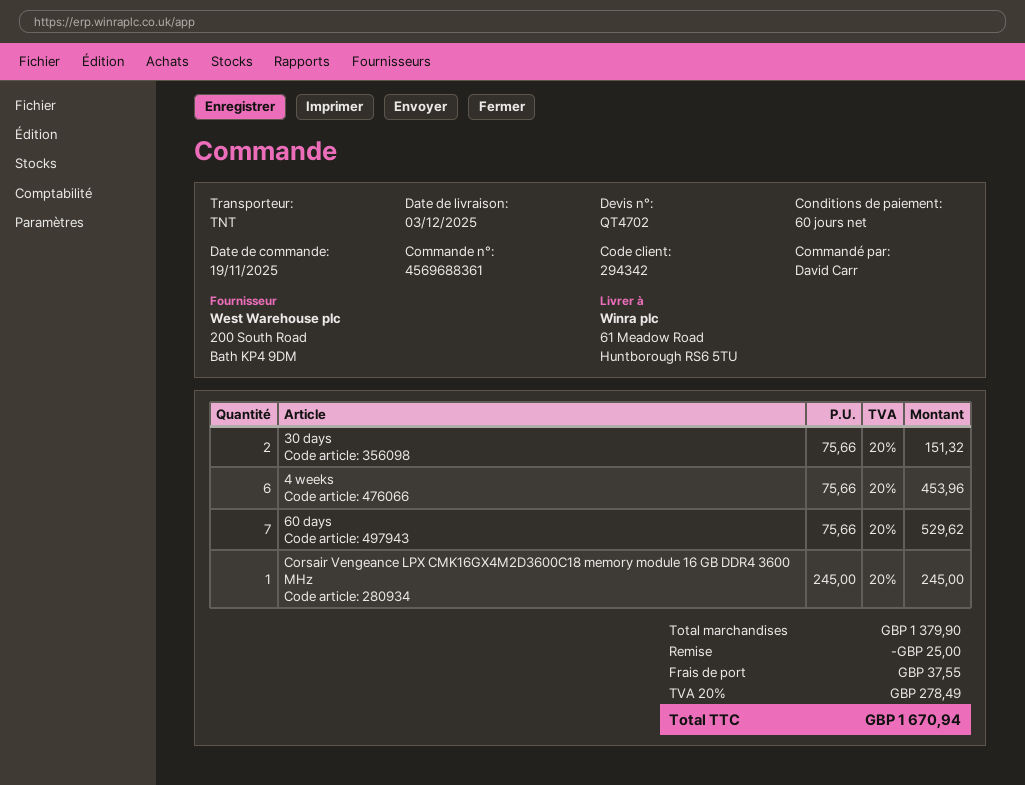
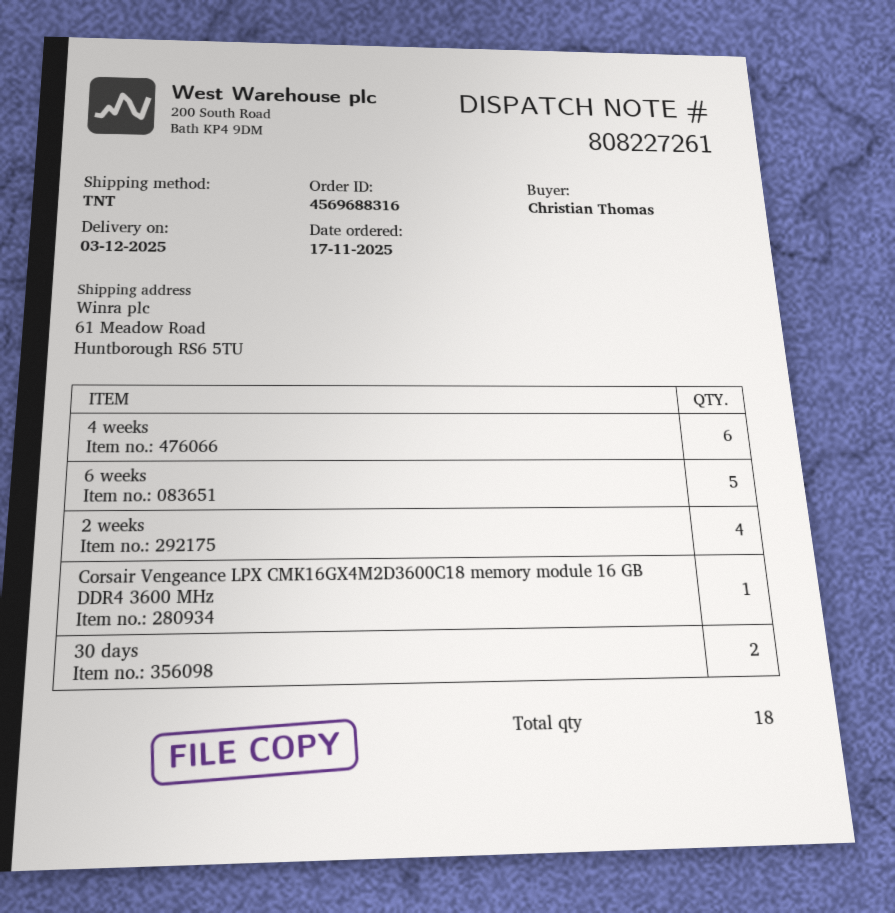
order number: 4569688361 -> 4569688316
order date: 2025-11-19 -> 2025-11-17
ordered by: David Carr -> Christian Thomas
60 days: 7 -> none
6 weeks: none -> 5
2 weeks: none -> 4

